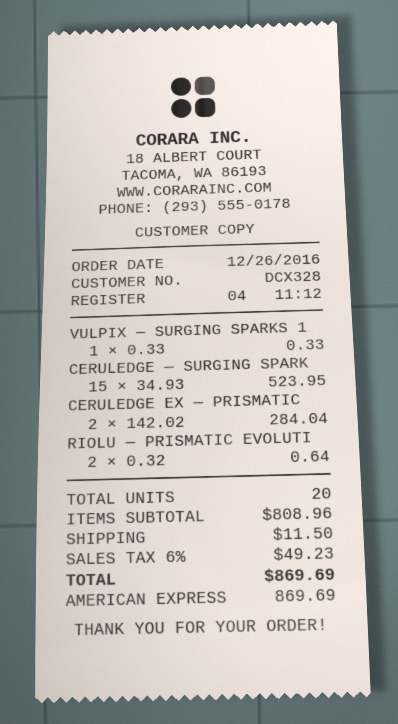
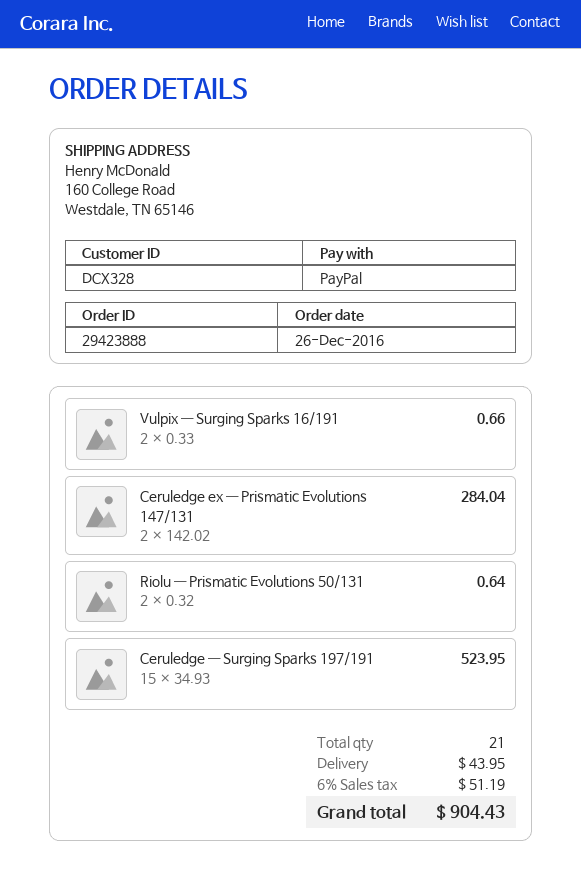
payment method: American Express -> PayPal
VULPIX — SURGING SPARKS 1: 1 x 0.33 = 0.33 -> 2 x 0.33 = 0.66
total quantity: 20 -> 21
shipping: 11.50 -> 43.95
tax: 6% = 49.23 -> 6% = 51.19
total: 869.69 -> 904.43

